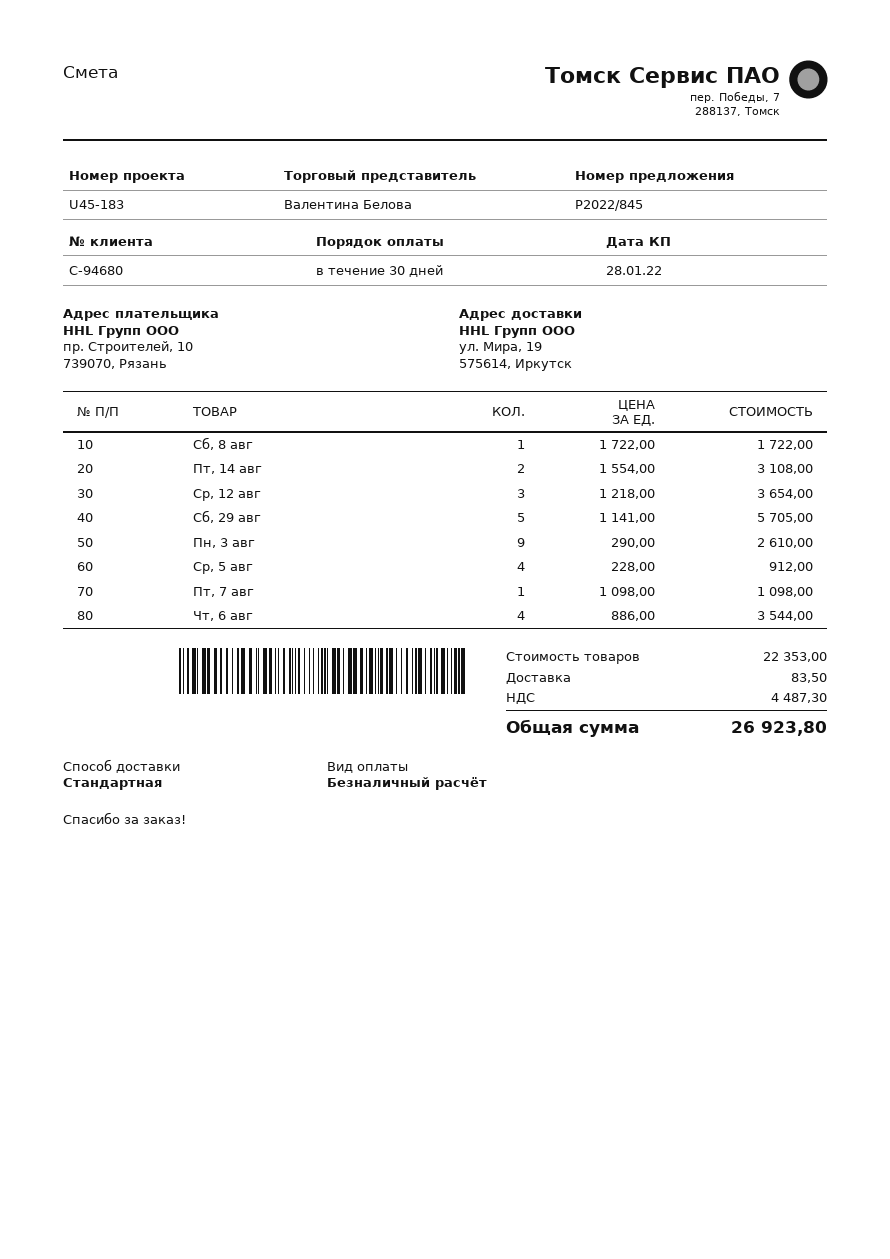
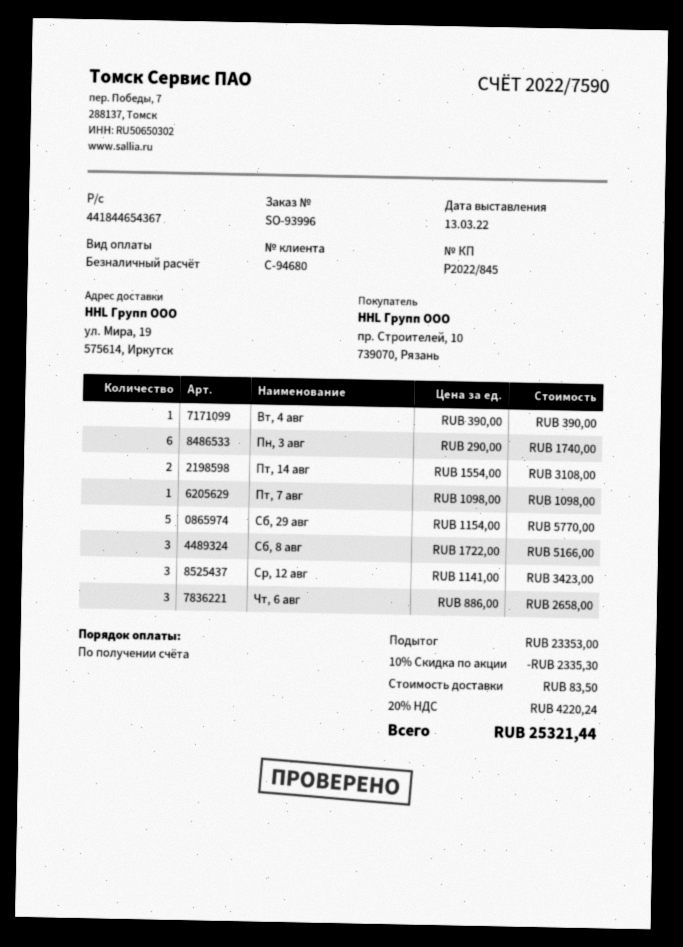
payment terms: 30 days -> on receipt
Сб, 8 авг: 1 x 1722.00 = 1722.00 -> 3 x 1722.00 = 5166.00
Ср, 12 авг: 3 x 1218.00 = 3654.00 -> 3 x 1141.00 = 3423.00
Сб, 29 авг: 5 x 1141.00 = 5705.00 -> 5 x 1154.00 = 5770.00
Пн, 3 авг: 9 x 290.00 = 2610.00 -> 6 x 290.00 = 1740.00
Ср, 5 авг: 4 x 228.00 = 912.00 -> none
Чт, 6 авг: 4 x 886.00 = 3544.00 -> 3 x 886.00 = 2658.00
Вт, 4 авг: none -> 1 x 390.00 = 390.00
subtotal: 22353.00 -> 23353.00
discount: none -> 10% = 2335.30
tax: 4487.30 -> 4220.24
total: 26923.80 -> 25321.44

